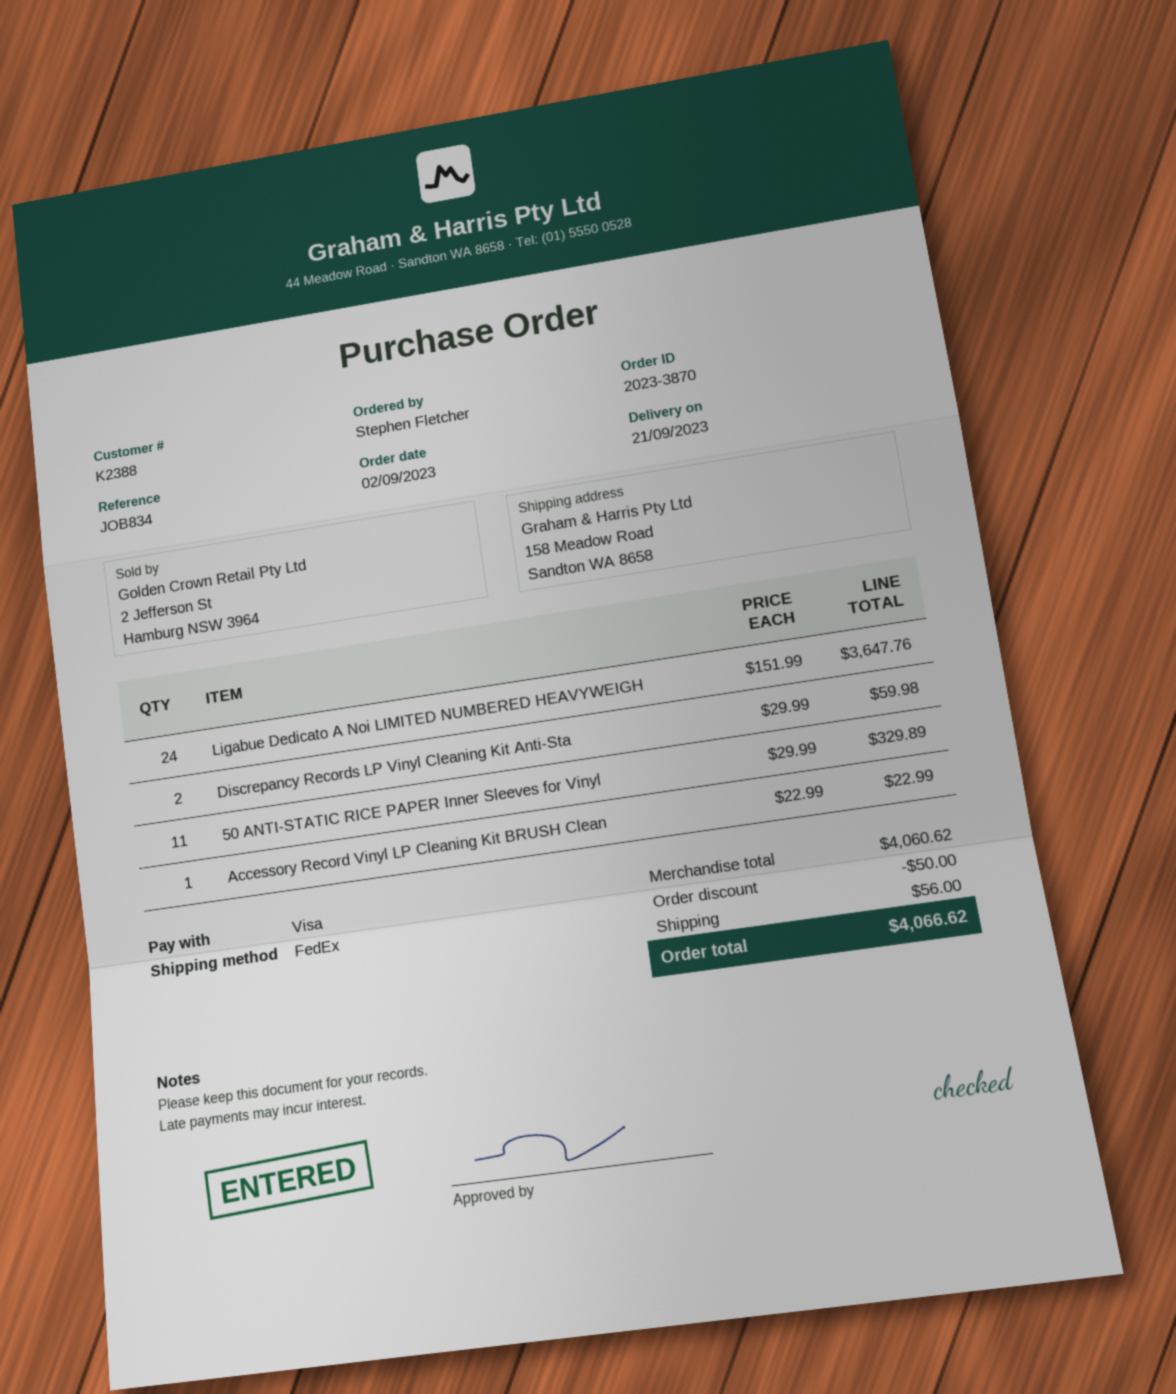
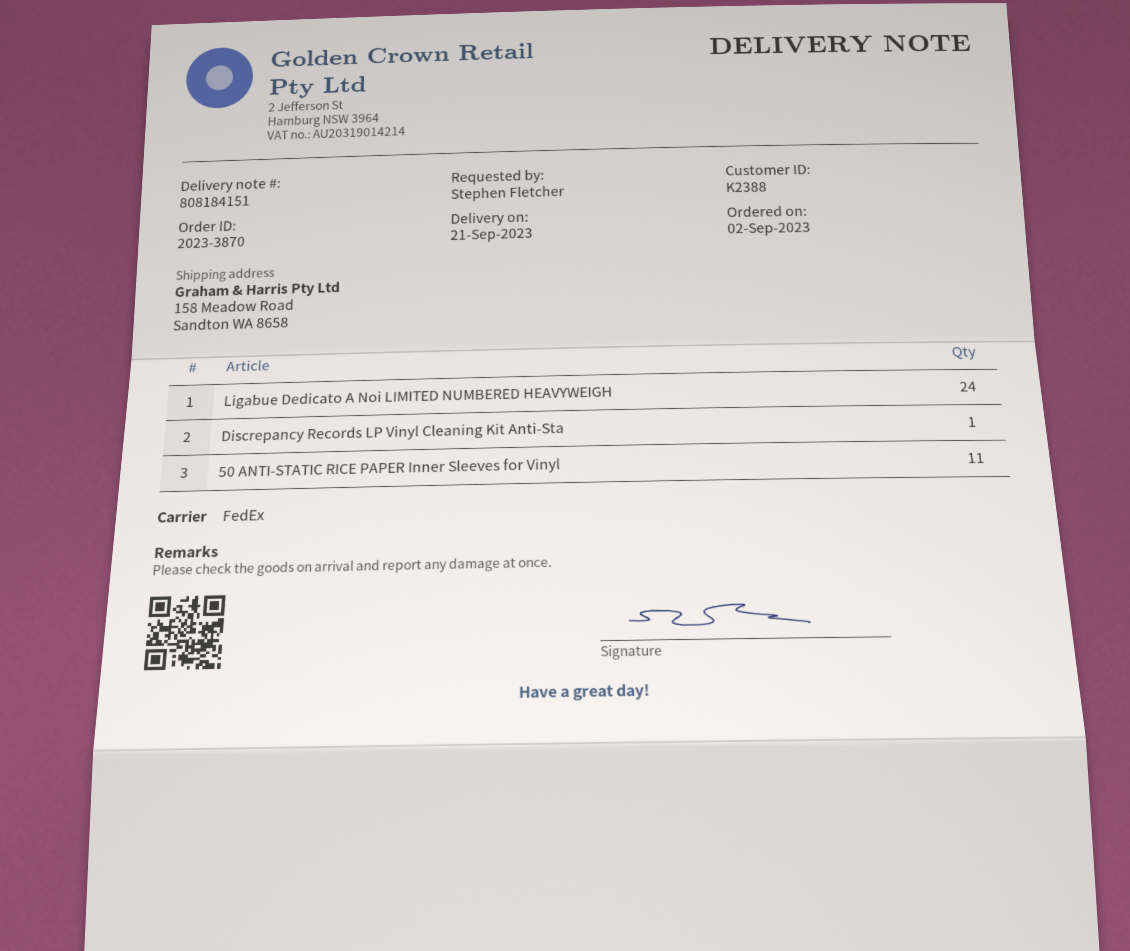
Discrepancy Records LP Vinyl Cleaning Kit Anti-Sta: 2 -> 1
Accessory Record Vinyl LP Cleaning Kit BRUSH Clean: 1 -> none

